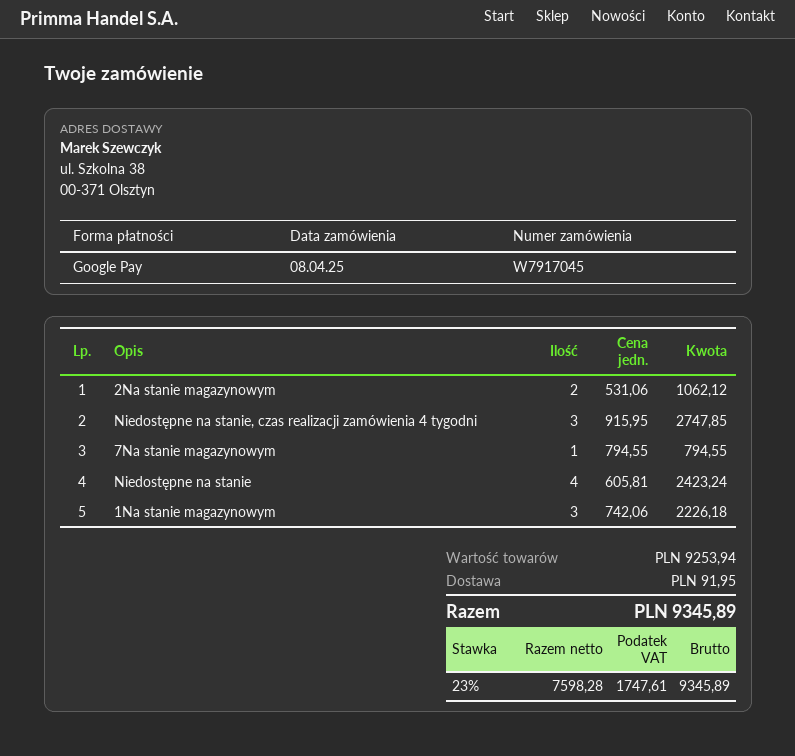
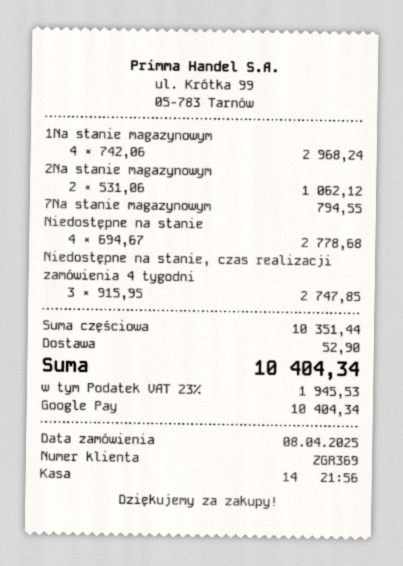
Niedostępne na stanie: 4 x 605.81 = 2423.24 -> 4 x 694.67 = 2778.68
1Na stanie magazynowym: 3 x 742.06 = 2226.18 -> 4 x 742.06 = 2968.24
subtotal: 9253.94 -> 10351.44
shipping: 91.95 -> 52.90
tax: 23% = 1747.61 -> 23% = 1945.53
total: 9345.89 -> 10404.34

